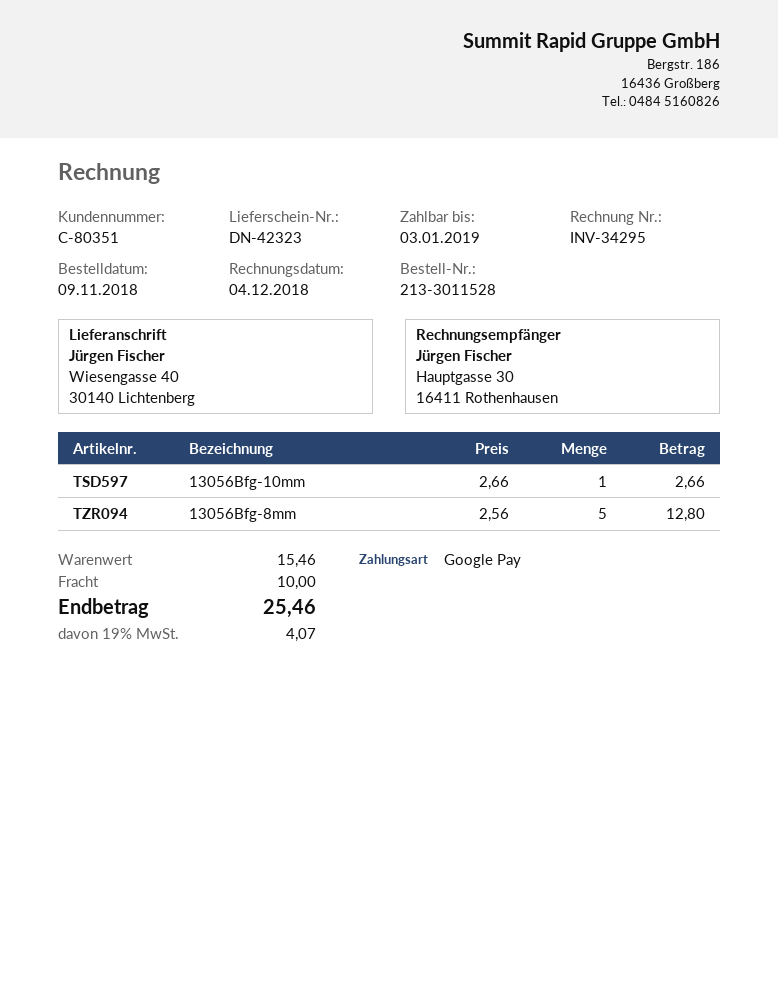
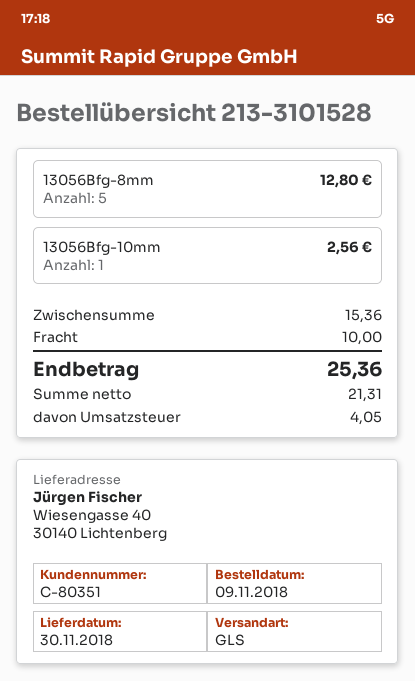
order number: 213-3011528 -> 213-3101528
13056Bfg-10mm: 1 for 2.66 -> 1 for 2.56
subtotal: 15.46 -> 15.36
tax: 4.07 -> 4.05
total: 25.46 -> 25.36

